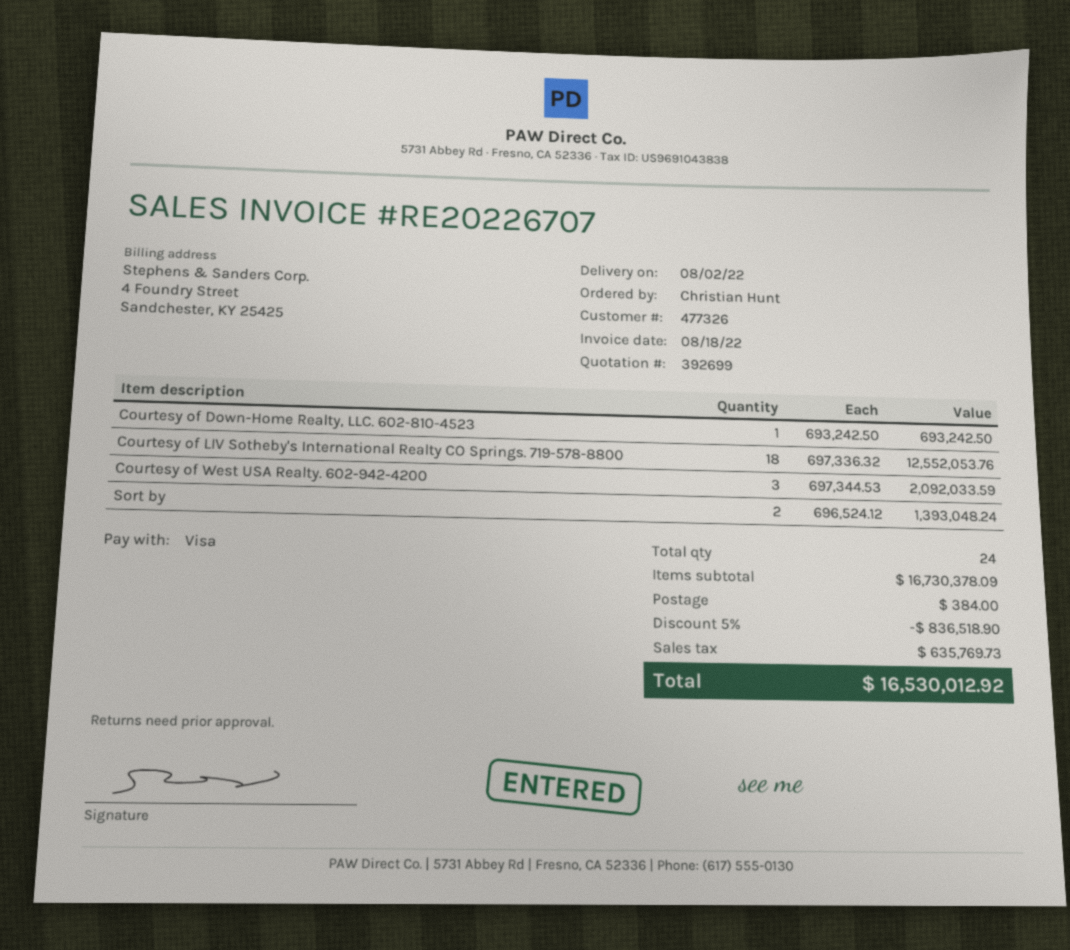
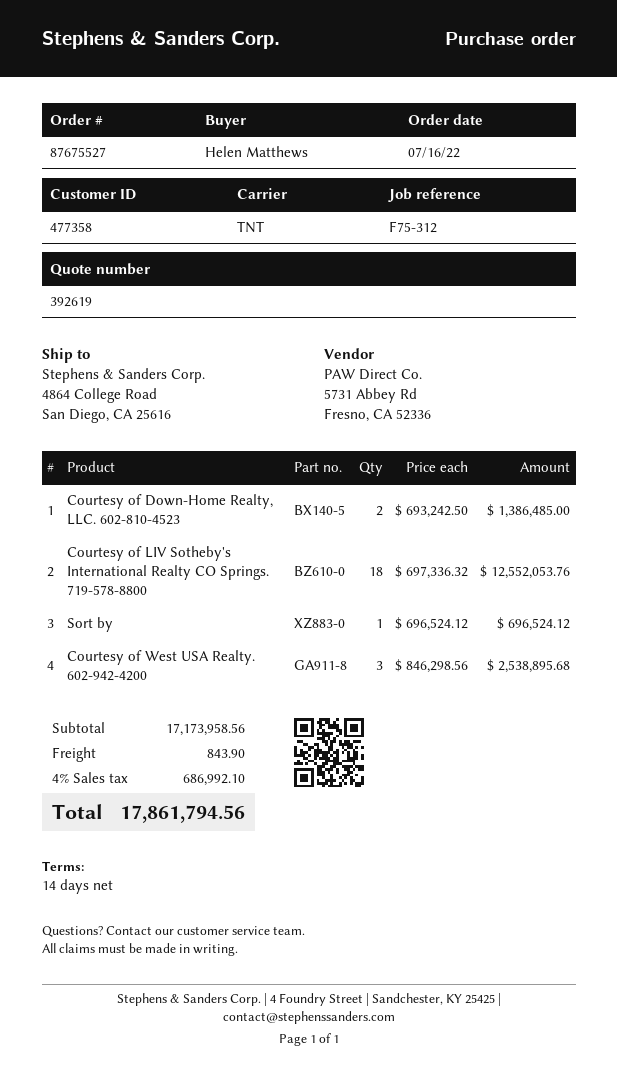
quote number: 392699 -> 392619
customer number: 477326 -> 477358
ordered by: Christian Hunt -> Helen Matthews
Courtesy of Down-Home Realty, LLC. 602-810-4523: 1 x 693242.50 = 693242.50 -> 2 x 693242.50 = 1386485.00
Courtesy of West USA Realty. 602-942-4200: 3 x 697344.53 = 2092033.59 -> 3 x 846298.56 = 2538895.68
Sort by: 2 x 696524.12 = 1393048.24 -> 1 x 696524.12 = 696524.12
subtotal: 16730378.09 -> 17173958.56
discount: 5% = 836518.90 -> none
shipping: 384.00 -> 843.90
tax: 635769.73 -> 686992.10
total: 16530012.92 -> 17861794.56

